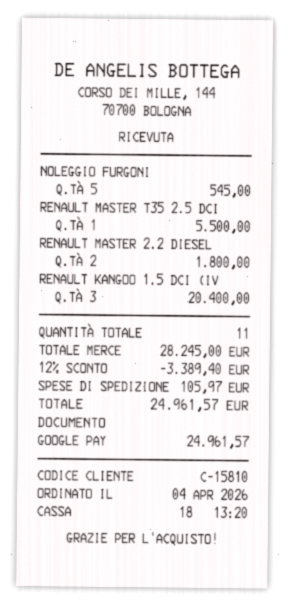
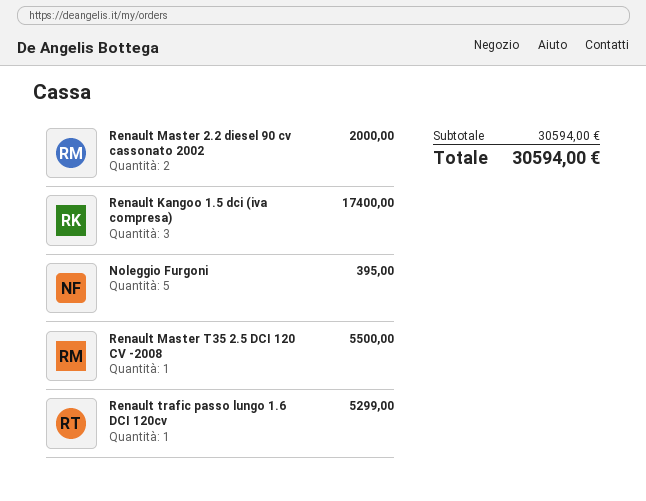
NOLEGGIO FURGONI: 5 for 545.00 -> 5 for 395.00
RENAULT MASTER 2.2 DIESEL: 2 for 1800.00 -> 2 for 2000.00
RENAULT KANGOO 1.5 DCI (IV: 3 for 20400.00 -> 3 for 17400.00
Renault trafic passo lungo 1.6 DCI 120cv: none -> 1 for 5299.00
subtotal: 28245.00 -> 30594.00
discount: 12% = 3389.40 -> none
shipping: 105.97 -> none
total: 24961.57 -> 30594.00

